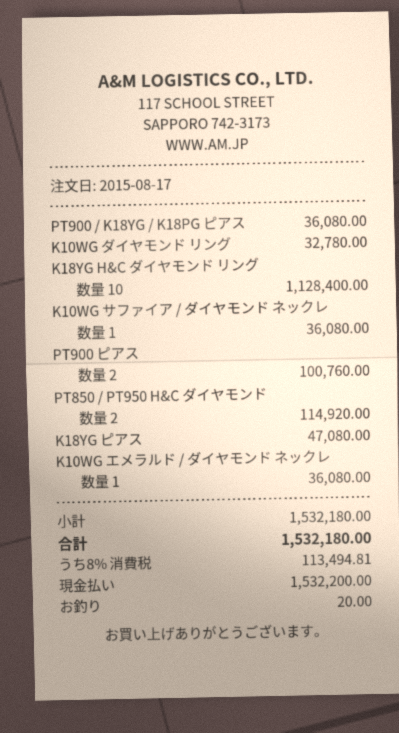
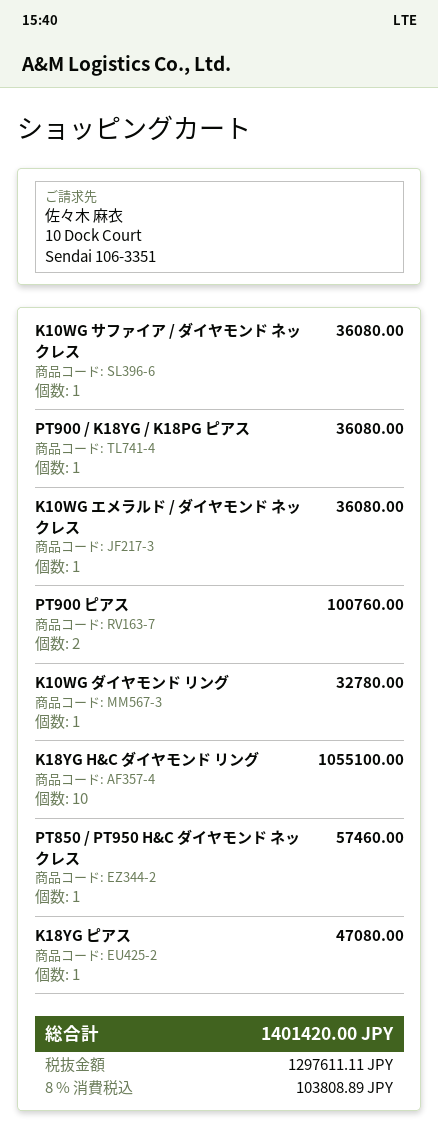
K18YG H&C ダイヤモンド リング: 10 for 1128400.00 -> 10 for 1055100.00
PT850 / PT950 H&C ダイヤモンド: 2 for 114920.00 -> 1 for 57460.00
tax: 8% = 113494.81 -> 8% = 103808.89
total: 1532180.00 -> 1401420.00

